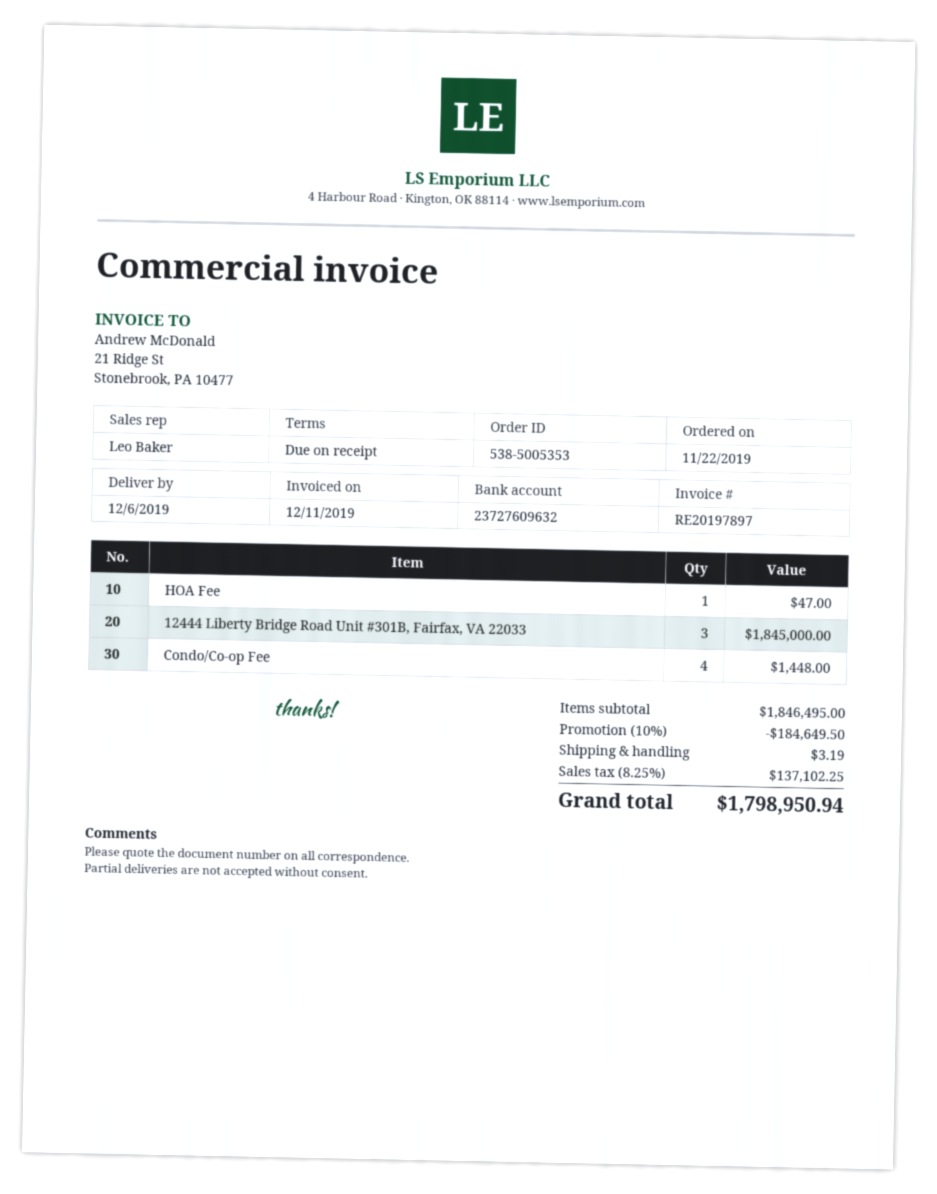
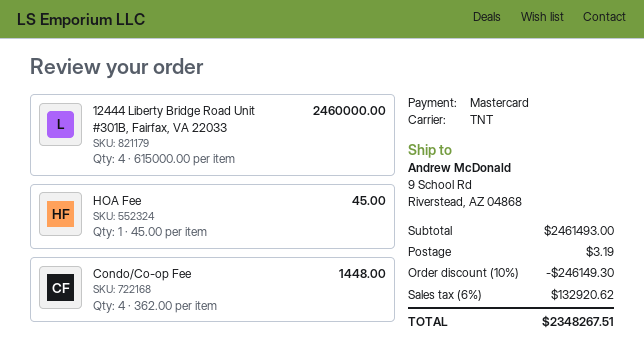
HOA Fee: 1 for 47.00 -> 1 for 45.00
12444 Liberty Bridge Road Unit #301B, Fairfax, VA 22033: 3 for 1845000.00 -> 4 for 2460000.00
subtotal: 1846495.00 -> 2461493.00
discount: 10% = 184649.50 -> 10% = 246149.30
tax: 8.25% = 137102.25 -> 6% = 132920.62
total: 1798950.94 -> 2348267.51

